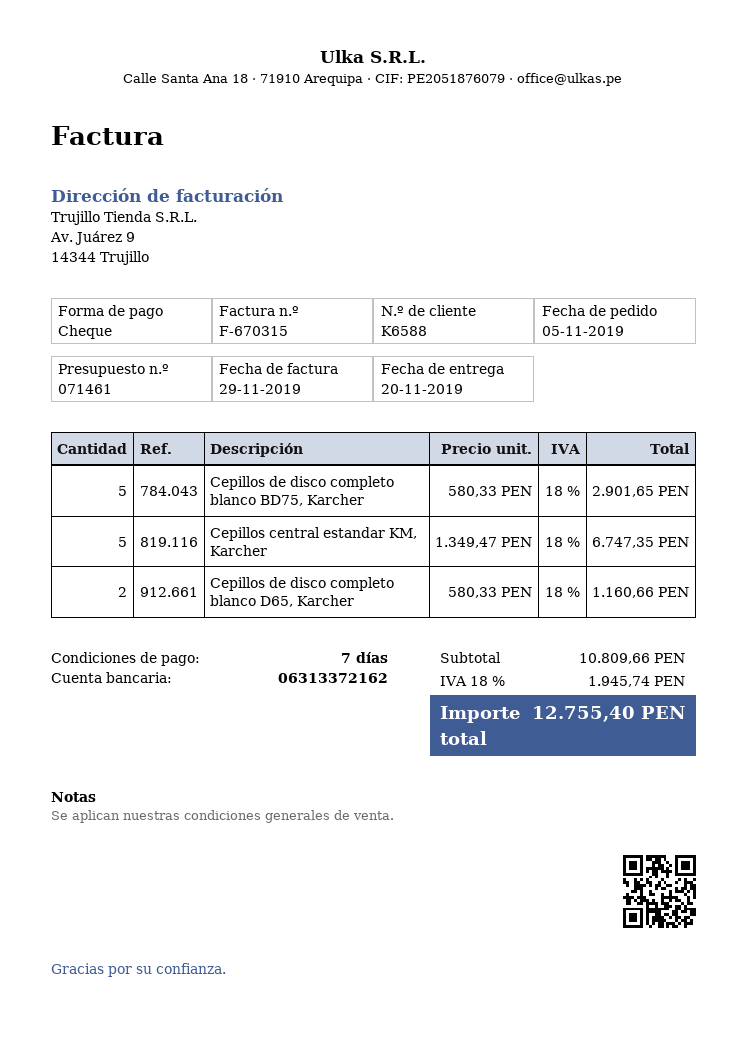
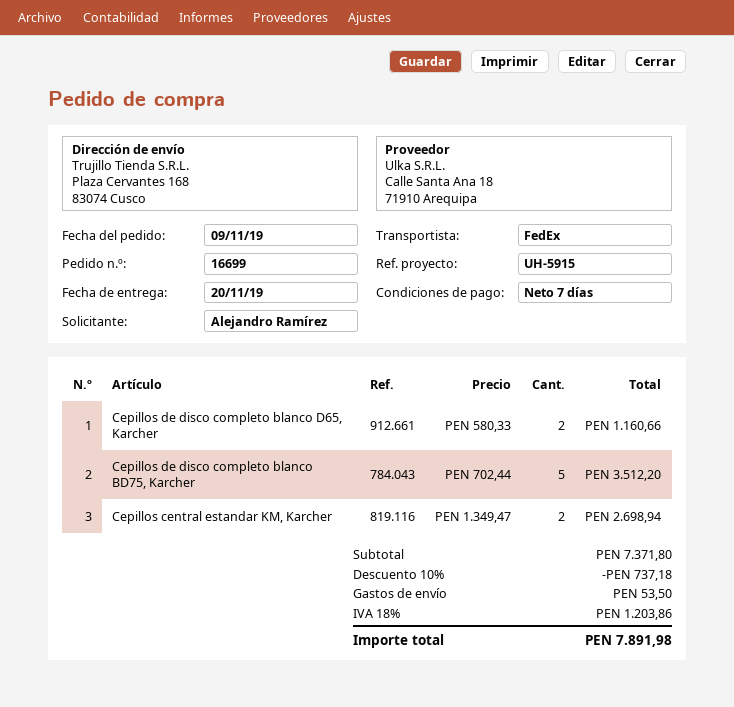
order date: 2019-11-05 -> 2019-11-09
Cepillos de disco completo blanco BD75, Karcher: 5 x 580.33 = 2901.65 -> 5 x 702.44 = 3512.20
Cepillos central estandar KM, Karcher: 5 x 1349.47 = 6747.35 -> 2 x 1349.47 = 2698.94
subtotal: 10809.66 -> 7371.80
discount: none -> 10% = 737.18
shipping: none -> 53.50
tax: 18% = 1945.74 -> 18% = 1203.86
total: 12755.40 -> 7891.98

